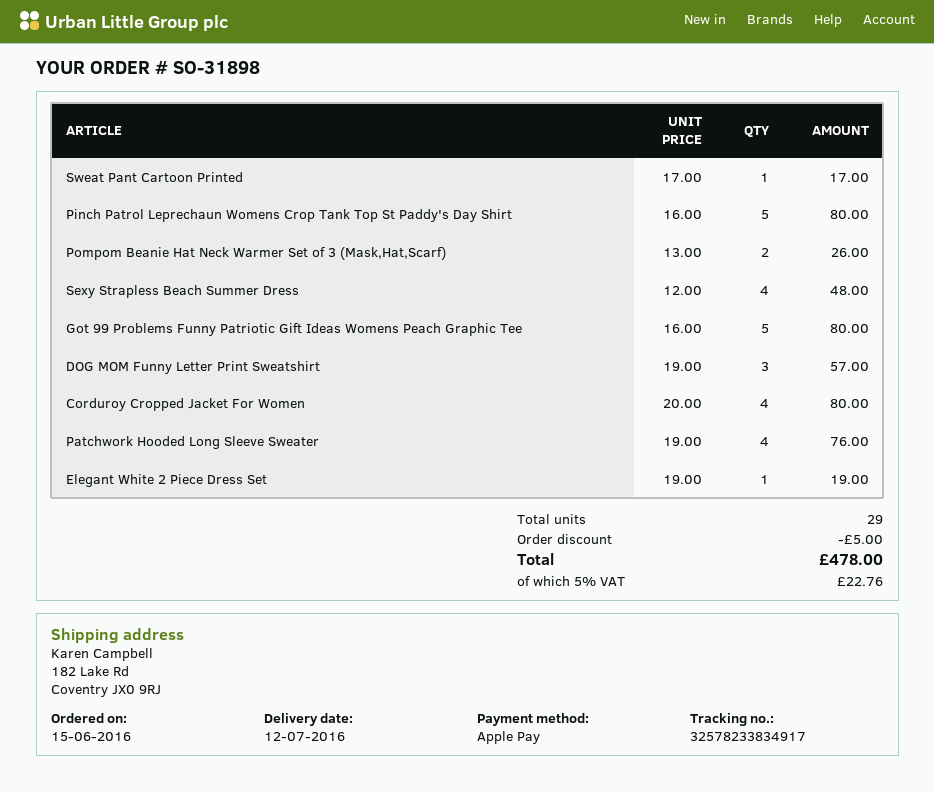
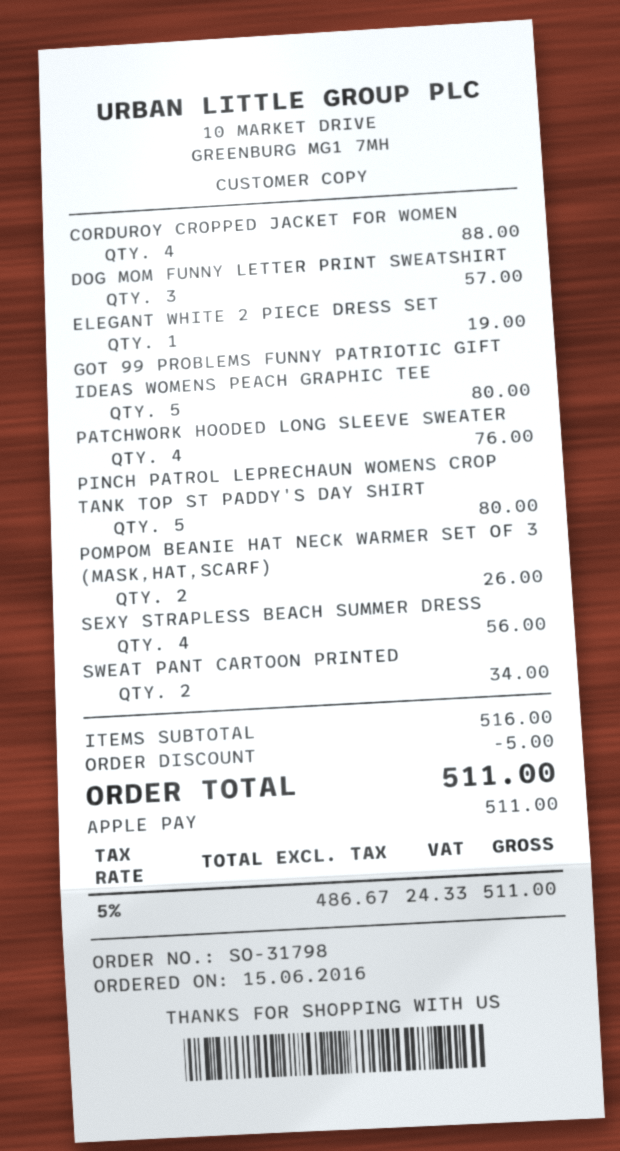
order number: SO-31898 -> SO-31798
Sweat Pant Cartoon Printed: 1 for 17.00 -> 2 for 34.00
Sexy Strapless Beach Summer Dress: 4 for 48.00 -> 4 for 56.00
Corduroy Cropped Jacket For Women: 4 for 80.00 -> 4 for 88.00
tax: 5% = 22.76 -> 5% = 24.33
total: 478.00 -> 511.00

